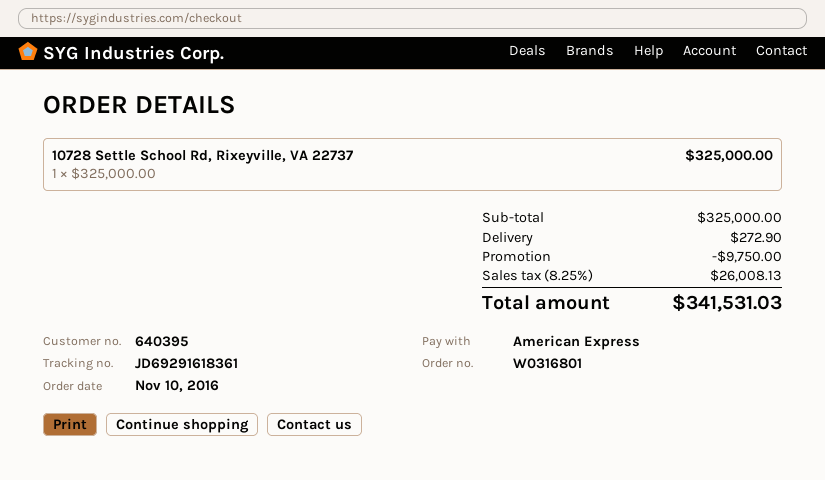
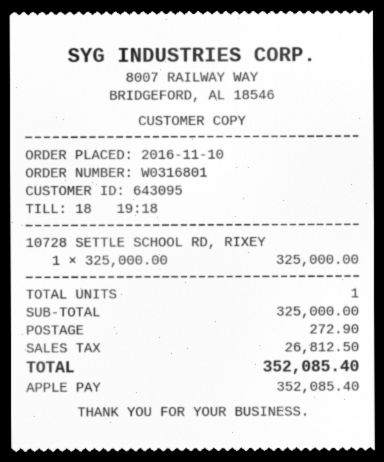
customer number: 640395 -> 643095
payment method: American Express -> Apple Pay
discount: 9750.00 -> none
tax: 26008.13 -> 26812.50
total: 341531.03 -> 352085.40

